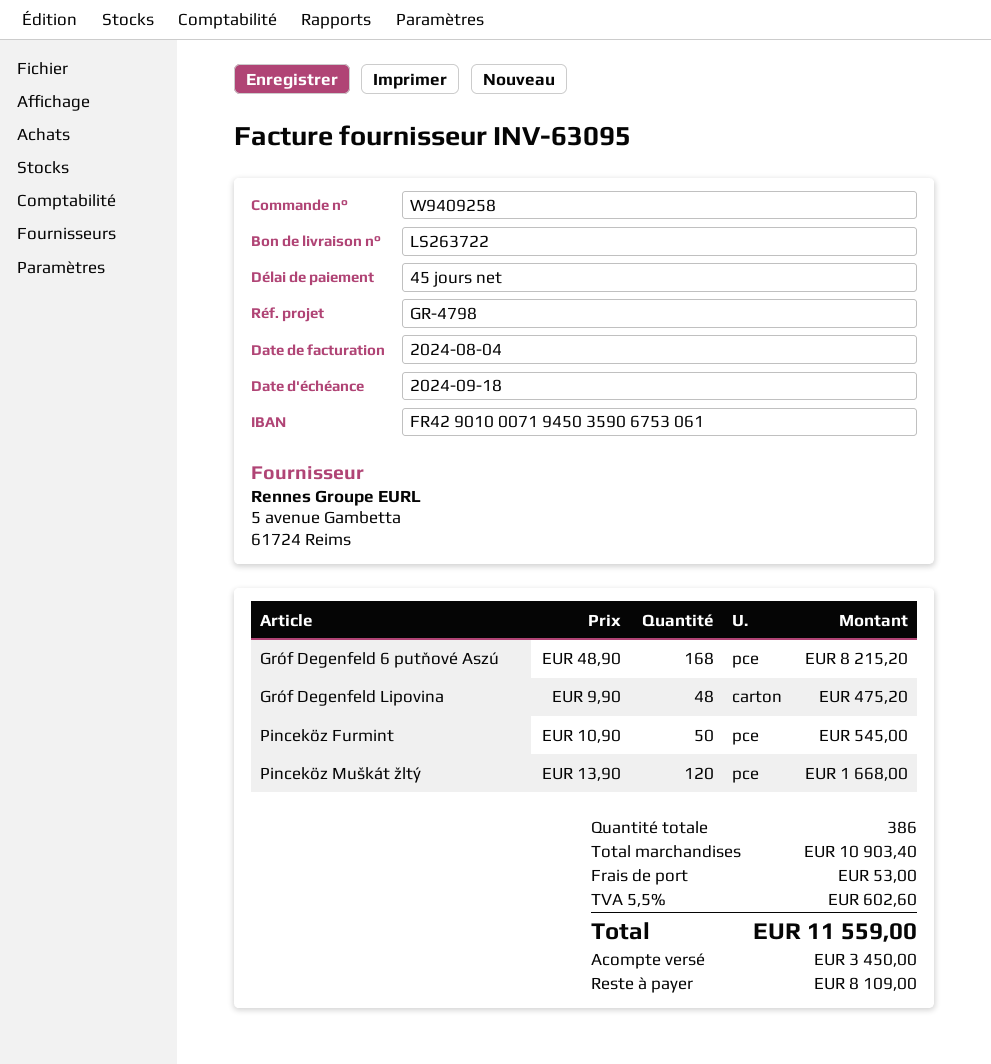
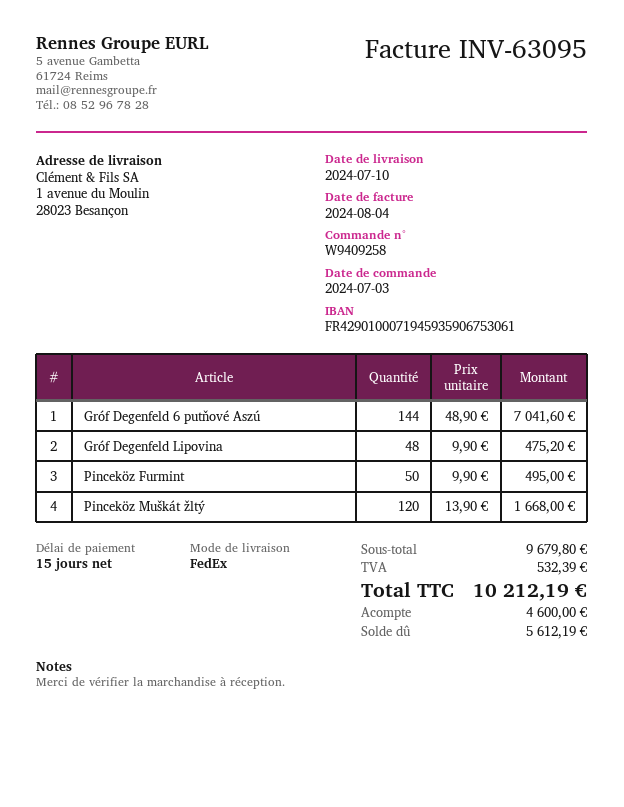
payment terms: 45 days -> 15 days
bank account: FR4290100071945035906753061 -> FR4290100071945935906753061
Gróf Degenfeld 6 putňové Aszú: 168 x 48.90 = 8215.20 -> 144 x 48.90 = 7041.60
Pinceköz Furmint: 50 x 10.90 = 545.00 -> 50 x 9.90 = 495.00
subtotal: 10903.40 -> 9679.80
shipping: 53.00 -> none
tax: 602.60 -> 532.39
total: 11559.00 -> 10212.19
deposit: 3450.00 -> 4600.00
balance: 8109.00 -> 5612.19

